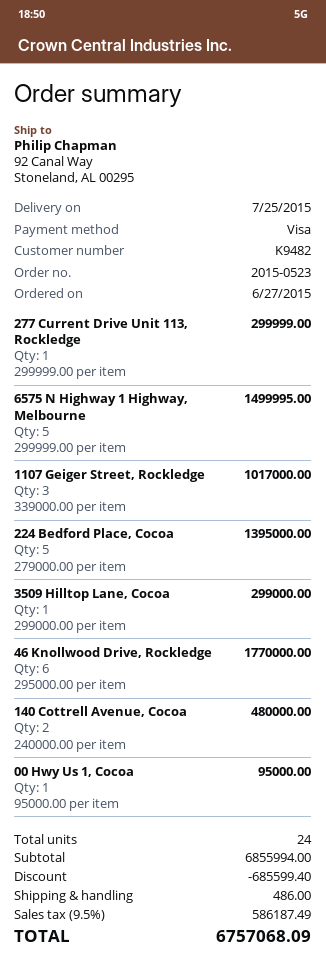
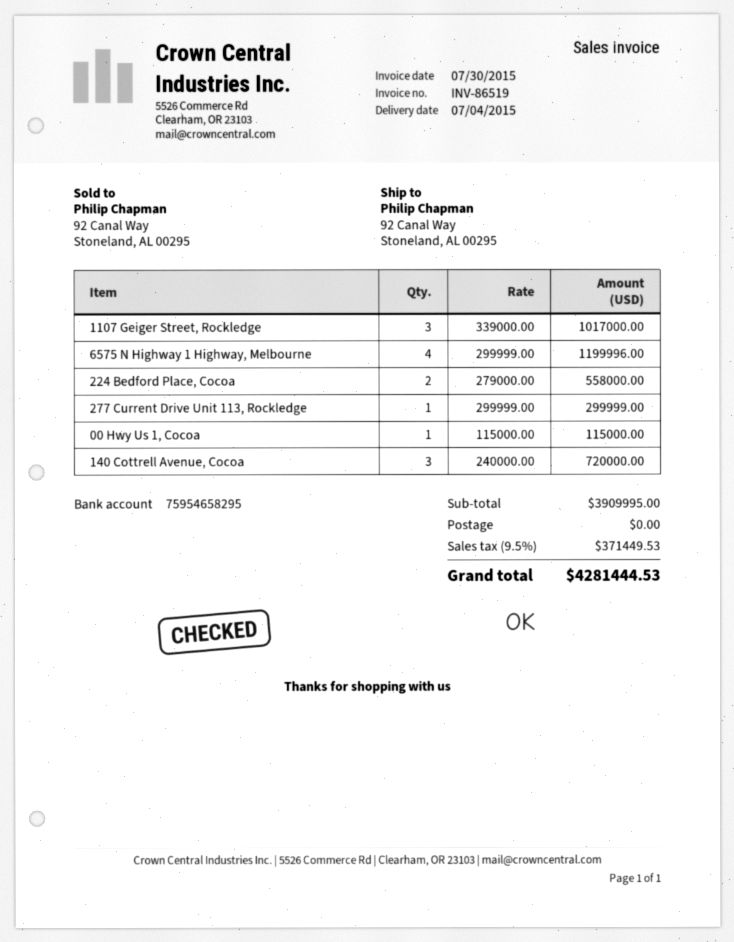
delivery date: 2015-07-25 -> 2015-07-04
6575 N Highway 1 Highway, Melbourne: 5 x 299999.00 = 1499995.00 -> 4 x 299999.00 = 1199996.00
224 Bedford Place, Cocoa: 5 x 279000.00 = 1395000.00 -> 2 x 279000.00 = 558000.00
3509 Hilltop Lane, Cocoa: 1 x 299000.00 = 299000.00 -> none
46 Knollwood Drive, Rockledge: 6 x 295000.00 = 1770000.00 -> none
140 Cottrell Avenue, Cocoa: 2 x 240000.00 = 480000.00 -> 3 x 240000.00 = 720000.00
00 Hwy Us 1, Cocoa: 1 x 95000.00 = 95000.00 -> 1 x 115000.00 = 115000.00
subtotal: 6855994.00 -> 3909995.00
discount: 685599.40 -> none
shipping: 486.00 -> 0.00
tax: 9.5% = 586187.49 -> 9.5% = 371449.53
total: 6757068.09 -> 4281444.53

